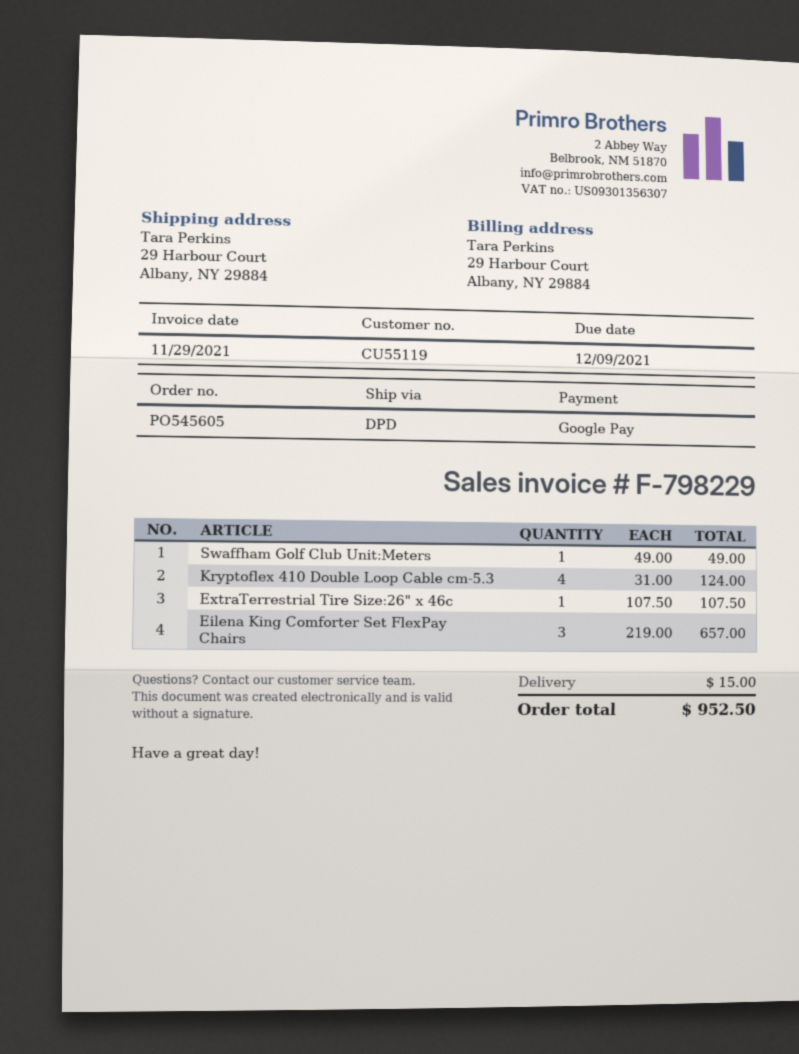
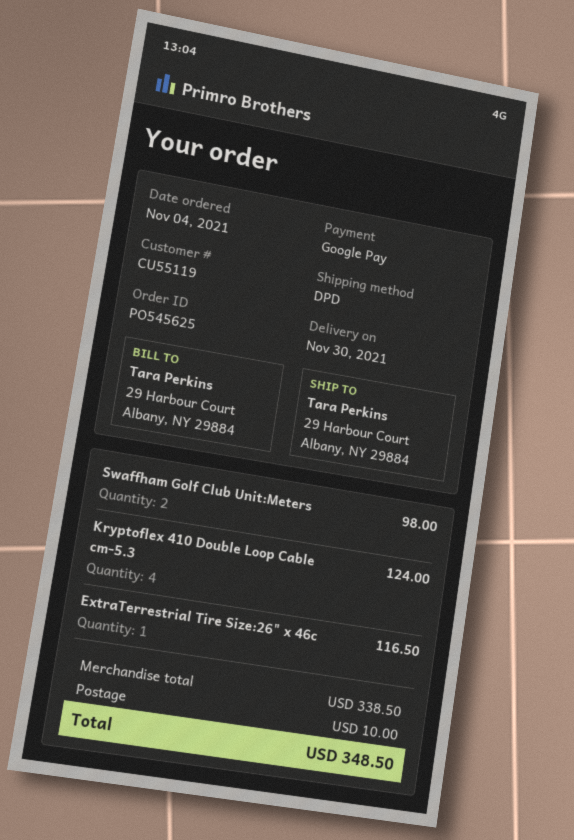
order number: PO545605 -> PO545625
Swaffham Golf Club Unit:Meters: 1 for 49.00 -> 2 for 98.00
ExtraTerrestrial Tire Size:26" x 46c: 1 for 107.50 -> 1 for 116.50
Eilena King Comforter Set FlexPay Chairs: 3 for 657.00 -> none
shipping: 15.00 -> 10.00
total: 952.50 -> 348.50

